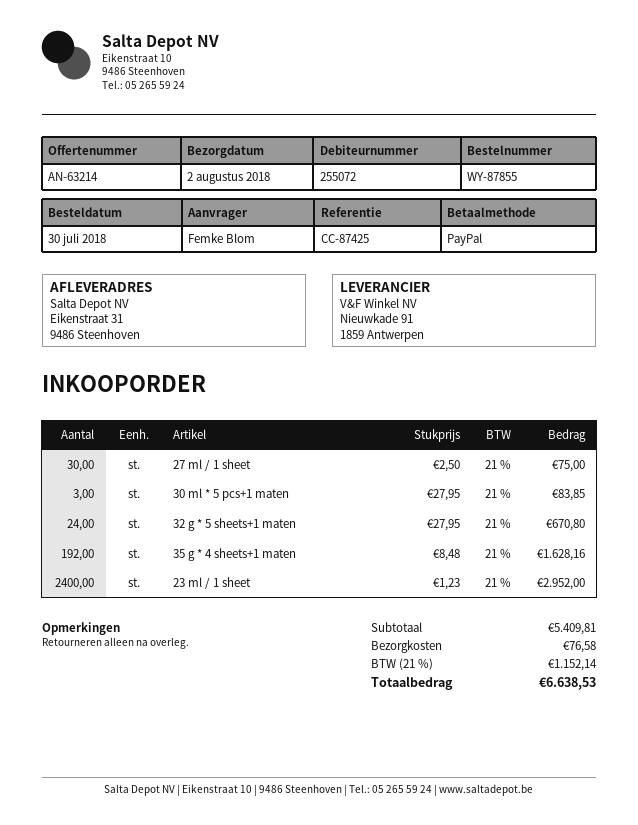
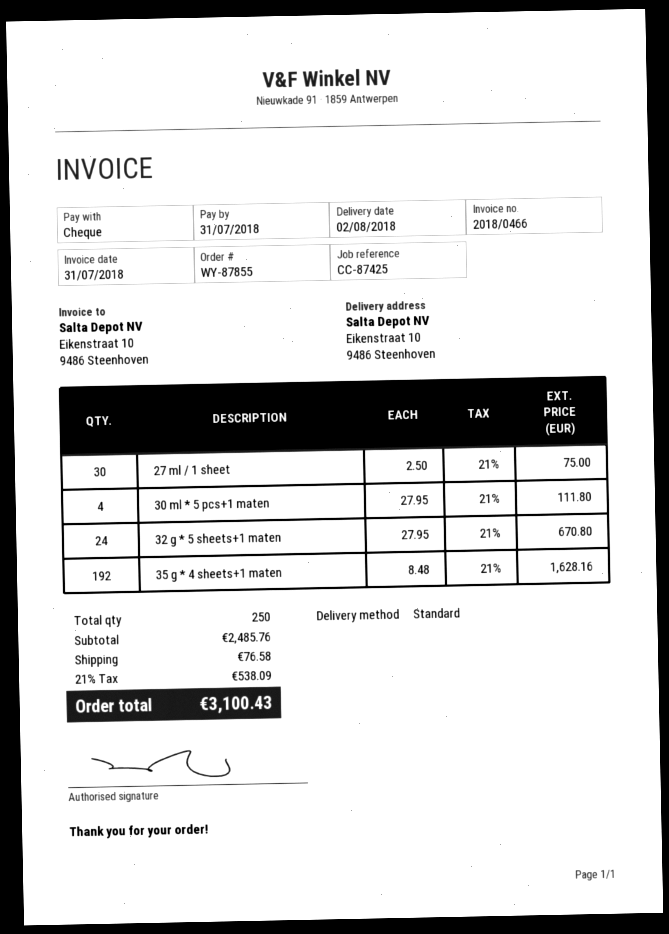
payment method: PayPal -> cheque
ship to: Eikenstraat 31, 9486 Steenhoven -> Eikenstraat 10, 9486 Steenhoven
30 ml * 5 pcs+1 maten: 3 x 27.95 = 83.85 -> 4 x 27.95 = 111.80
23 ml / 1 sheet: 2400 x 1.23 = 2952.00 -> none
subtotal: 5409.81 -> 2485.76
tax: 21% = 1152.14 -> 21% = 538.09
total: 6638.53 -> 3100.43

